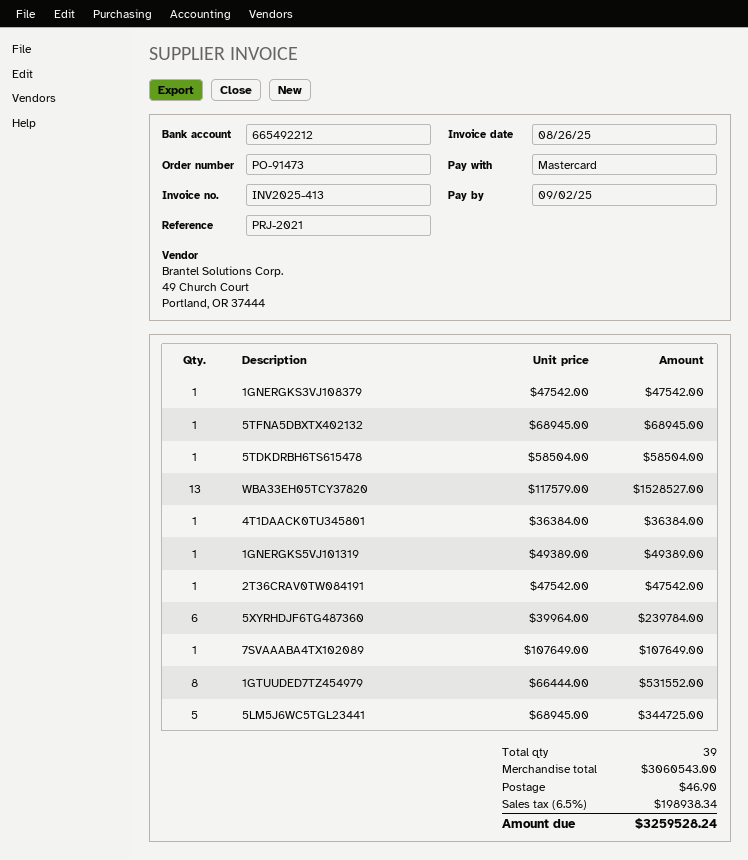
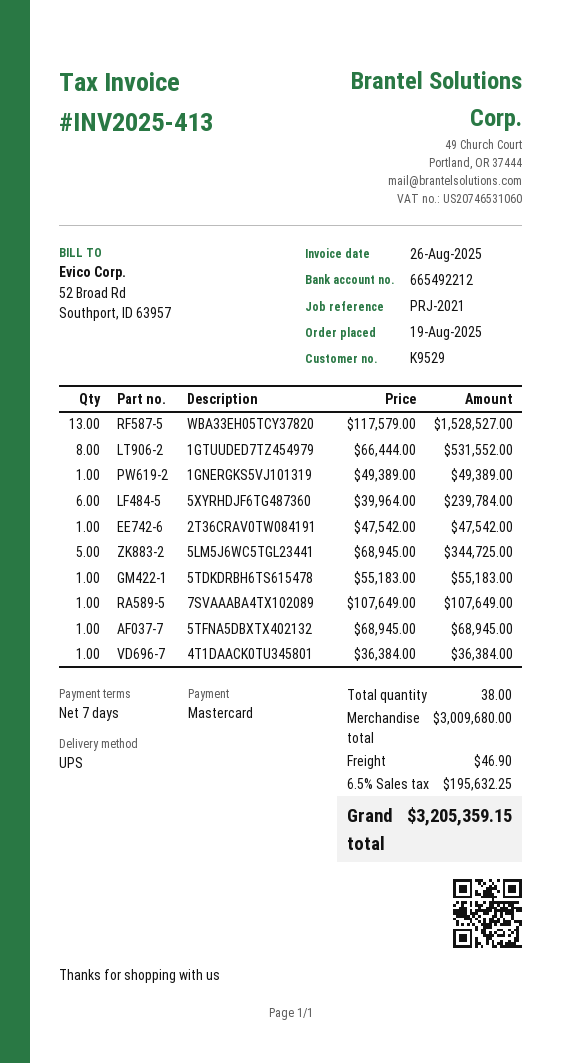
1GNERGKS3VJ108379: 1 x 47542.00 = 47542.00 -> none
5TDKDRBH6TS615478: 1 x 58504.00 = 58504.00 -> 1 x 55183.00 = 55183.00
total quantity: 39 -> 38
subtotal: 3060543.00 -> 3009680.00
tax: 6.5% = 198938.34 -> 6.5% = 195632.25
total: 3259528.24 -> 3205359.15

